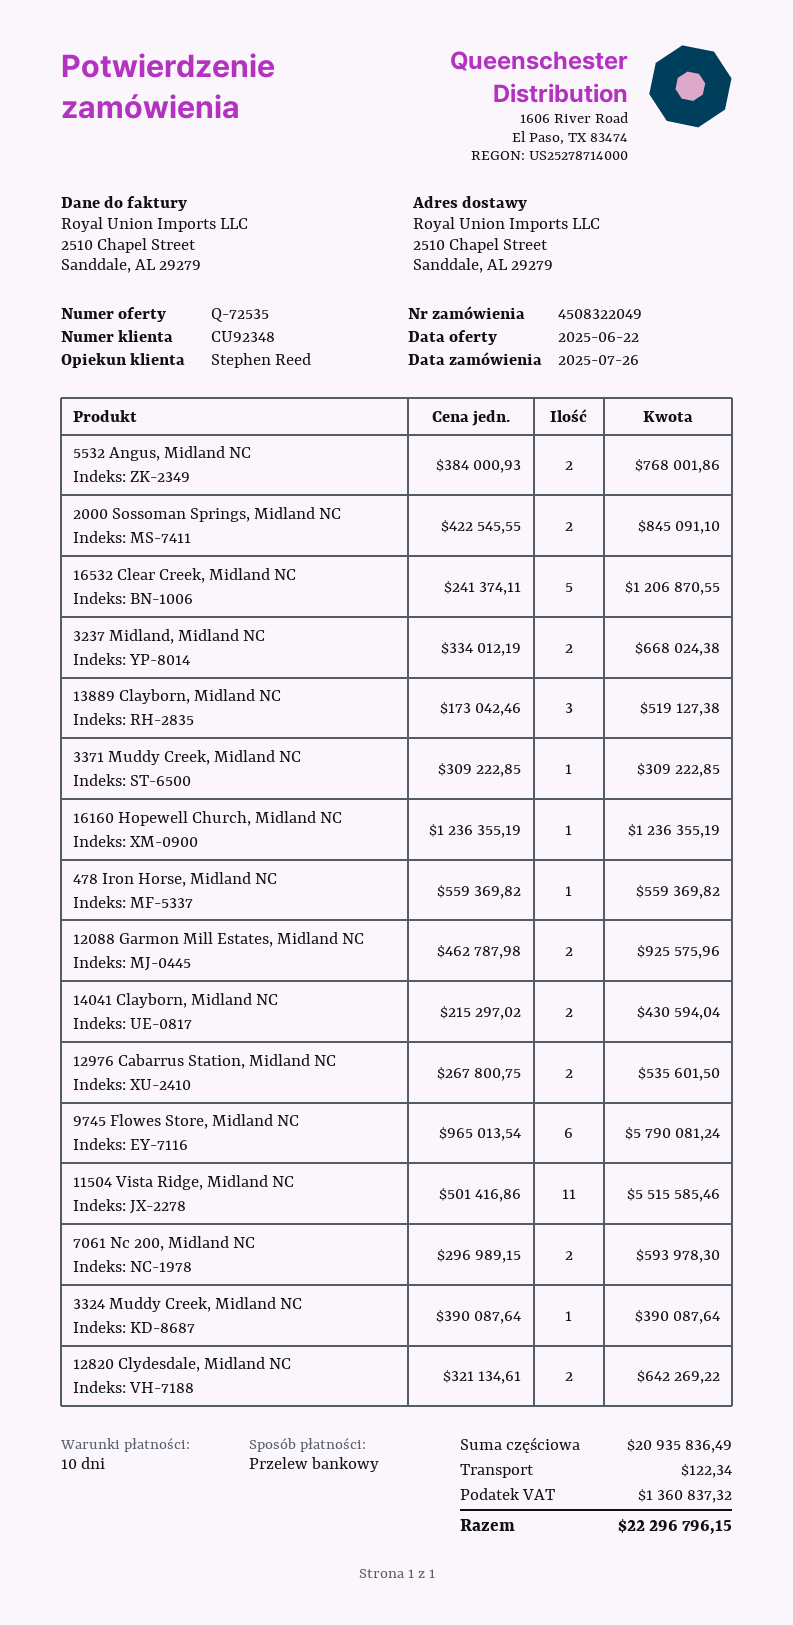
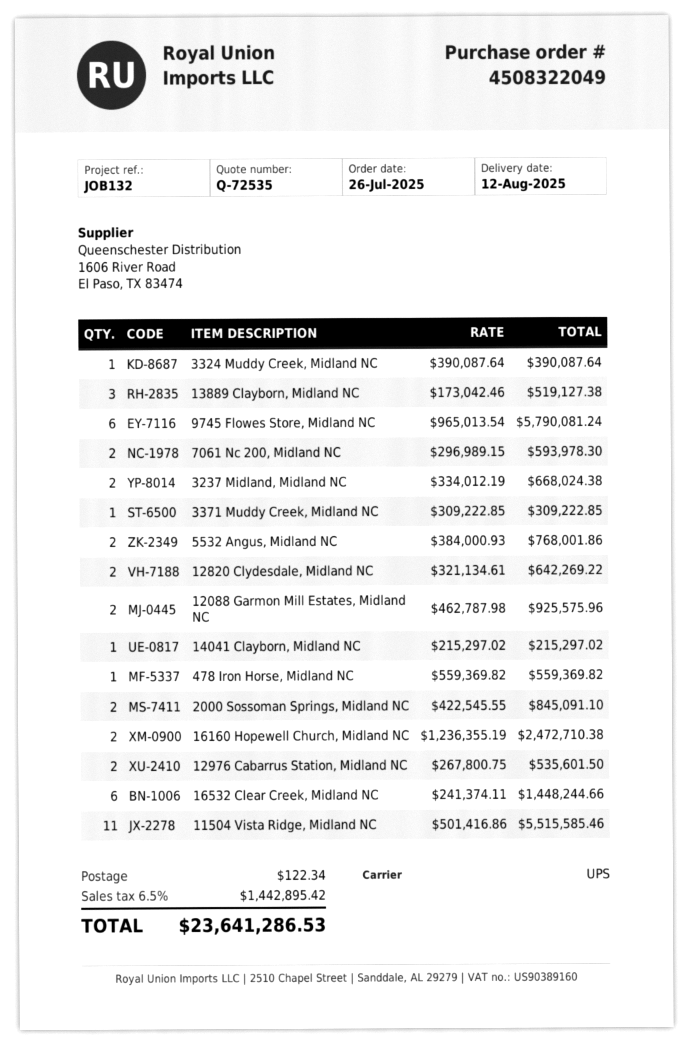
16532 Clear Creek, Midland NC: 5 x 241374.11 = 1206870.55 -> 6 x 241374.11 = 1448244.66
16160 Hopewell Church, Midland NC: 1 x 1236355.19 = 1236355.19 -> 2 x 1236355.19 = 2472710.38
14041 Clayborn, Midland NC: 2 x 215297.02 = 430594.04 -> 1 x 215297.02 = 215297.02
tax: 1360837.32 -> 1442895.42
total: 22296796.15 -> 23641286.53

